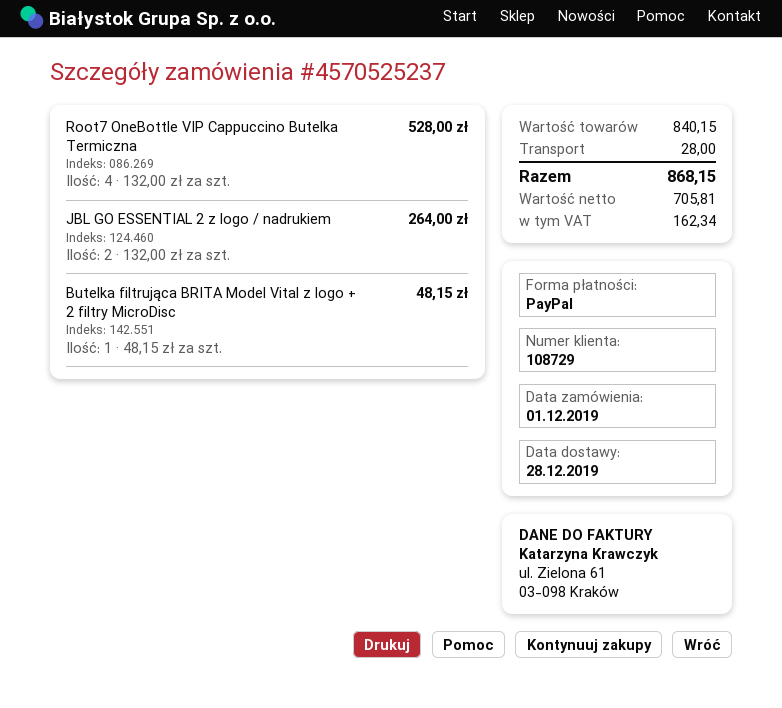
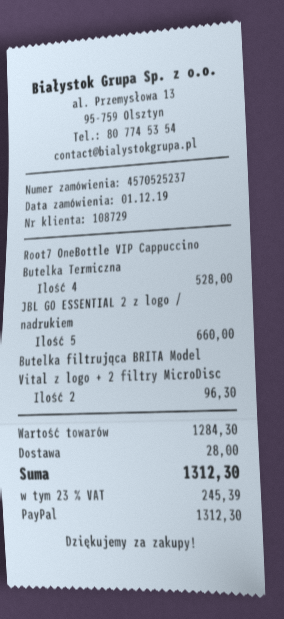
JBL GO ESSENTIAL 2 z logo / nadrukiem: 2 for 264.00 -> 5 for 660.00
Butelka filtrująca BRITA Model Vital z logo + 2 filtry MicroDisc: 1 for 48.15 -> 2 for 96.30
subtotal: 840.15 -> 1284.30
tax: 162.34 -> 245.39
total: 868.15 -> 1312.30

